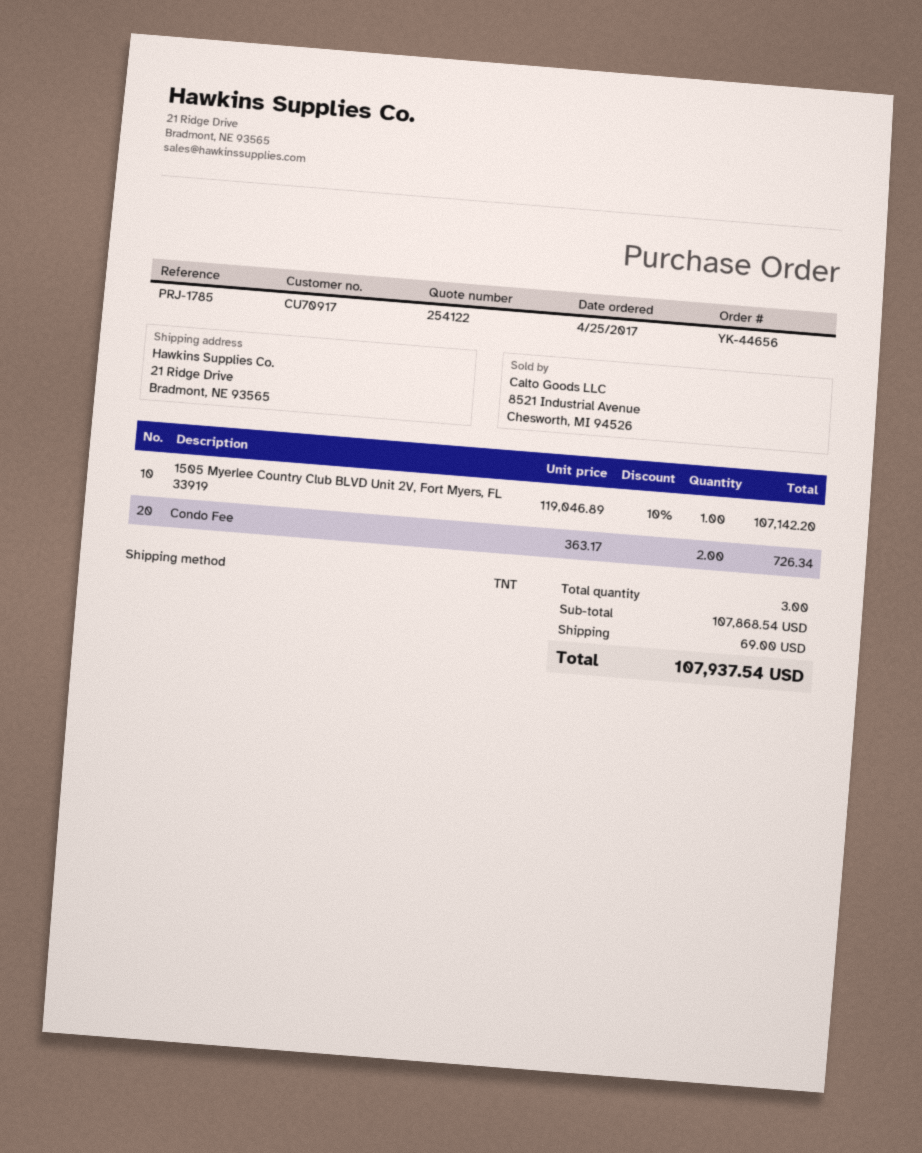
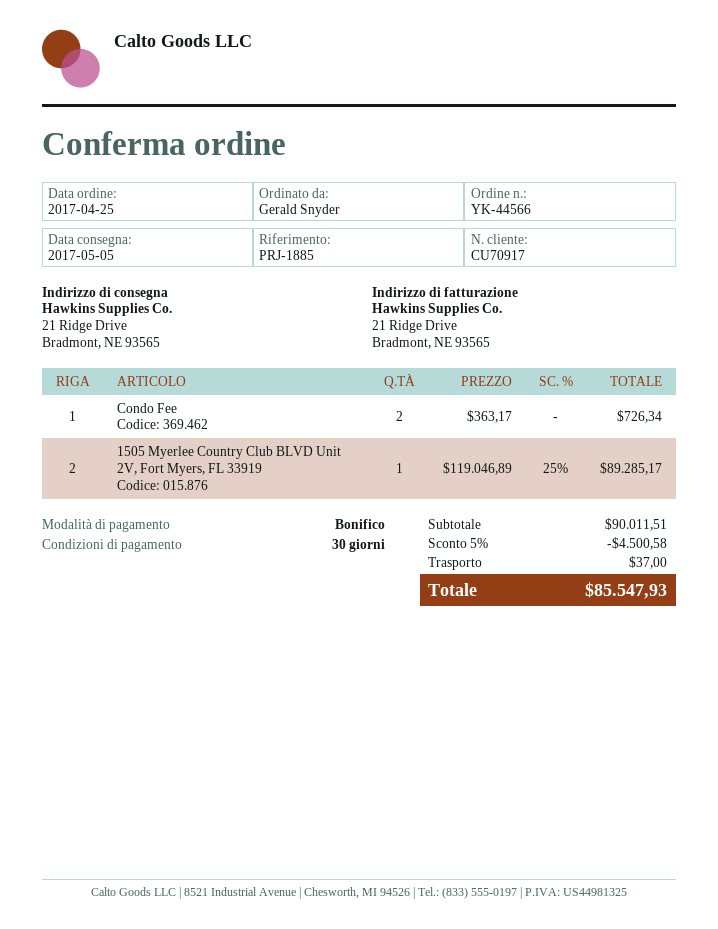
order number: YK-44656 -> YK-44566
reference: PRJ-1785 -> PRJ-1885
1505 Myerlee Country Club BLVD Unit 2V, Fort Myers, FL 33919: 1 x 119046.89 - 10% = 107142.20 -> 1 x 119046.89 - 25% = 89285.17
subtotal: 107868.54 -> 90011.51
discount: none -> 5% = 4500.58
shipping: 69.00 -> 37.00
total: 107937.54 -> 85547.93

